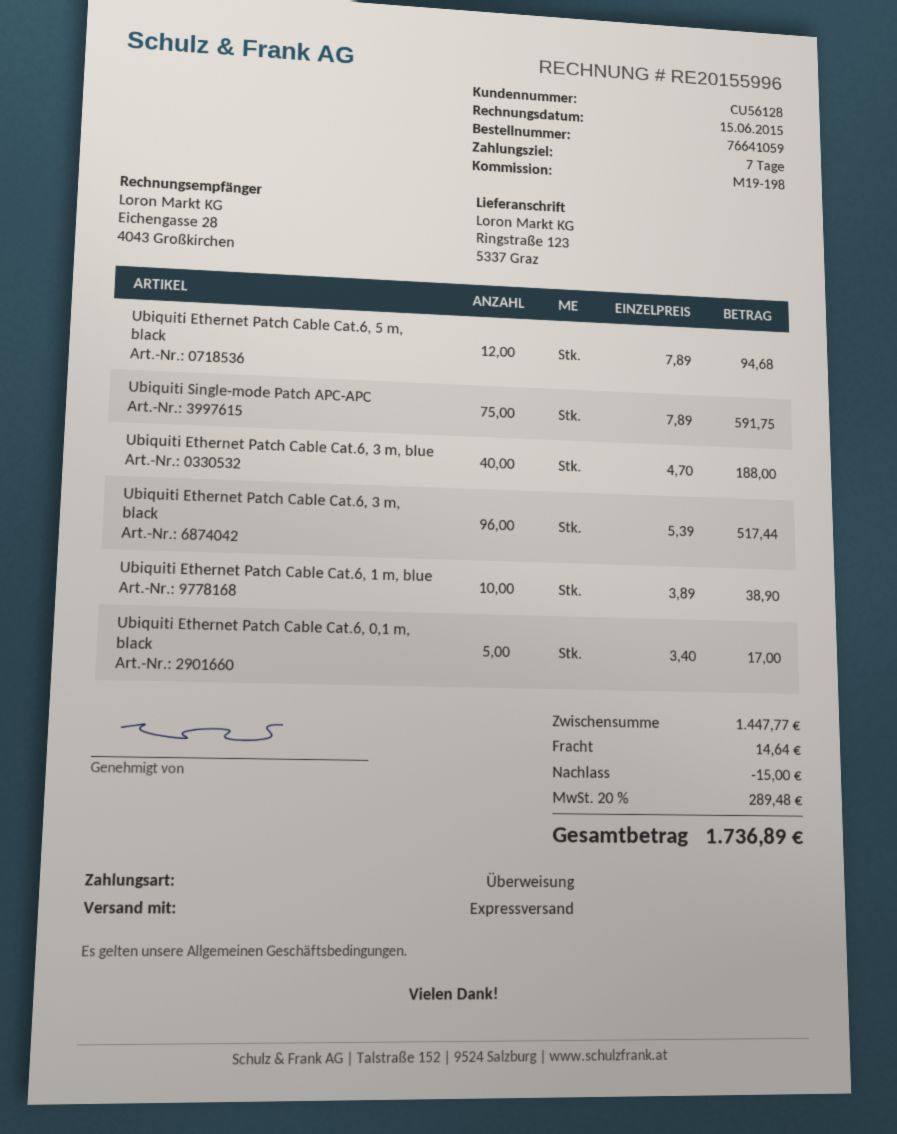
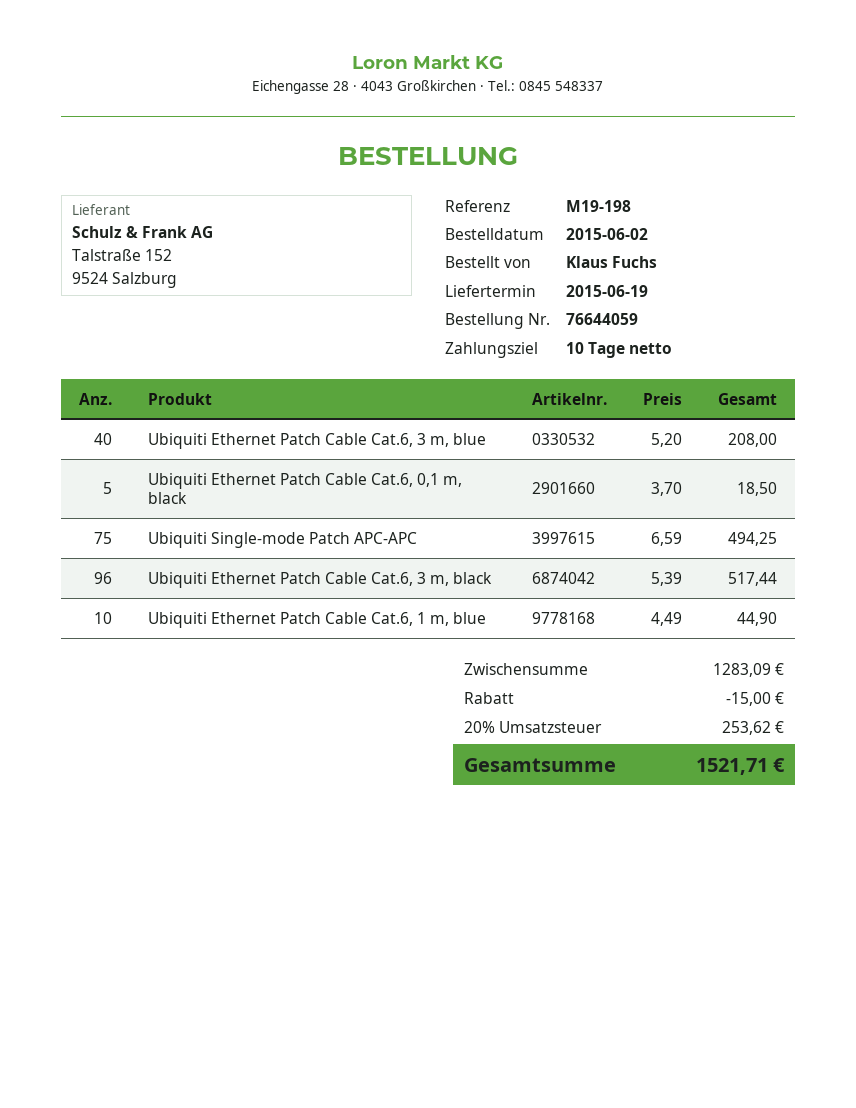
order number: 76641059 -> 76644059
payment terms: 7 days -> 10 days
Ubiquiti Ethernet Patch Cable Cat.6, 5 m, black: 12 x 7.89 = 94.68 -> none
Ubiquiti Single-mode Patch APC-APC: 75 x 7.89 = 591.75 -> 75 x 6.59 = 494.25
Ubiquiti Ethernet Patch Cable Cat.6, 3 m, blue: 40 x 4.70 = 188.00 -> 40 x 5.20 = 208.00
Ubiquiti Ethernet Patch Cable Cat.6, 1 m, blue: 10 x 3.89 = 38.90 -> 10 x 4.49 = 44.90
Ubiquiti Ethernet Patch Cable Cat.6, 0,1 m, black: 5 x 3.40 = 17.00 -> 5 x 3.70 = 18.50
subtotal: 1447.77 -> 1283.09
shipping: 14.64 -> none
tax: 20% = 289.48 -> 20% = 253.62
total: 1736.89 -> 1521.71

